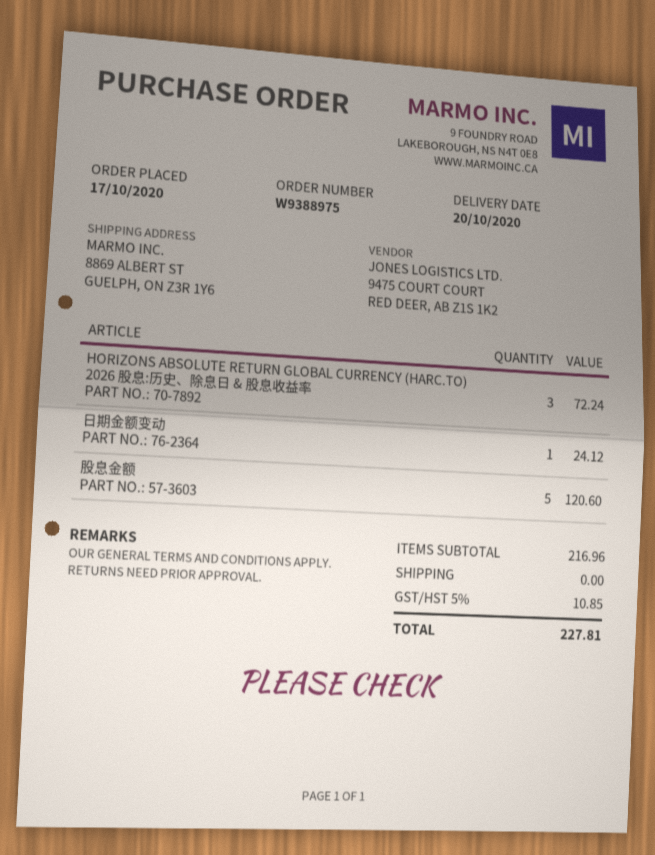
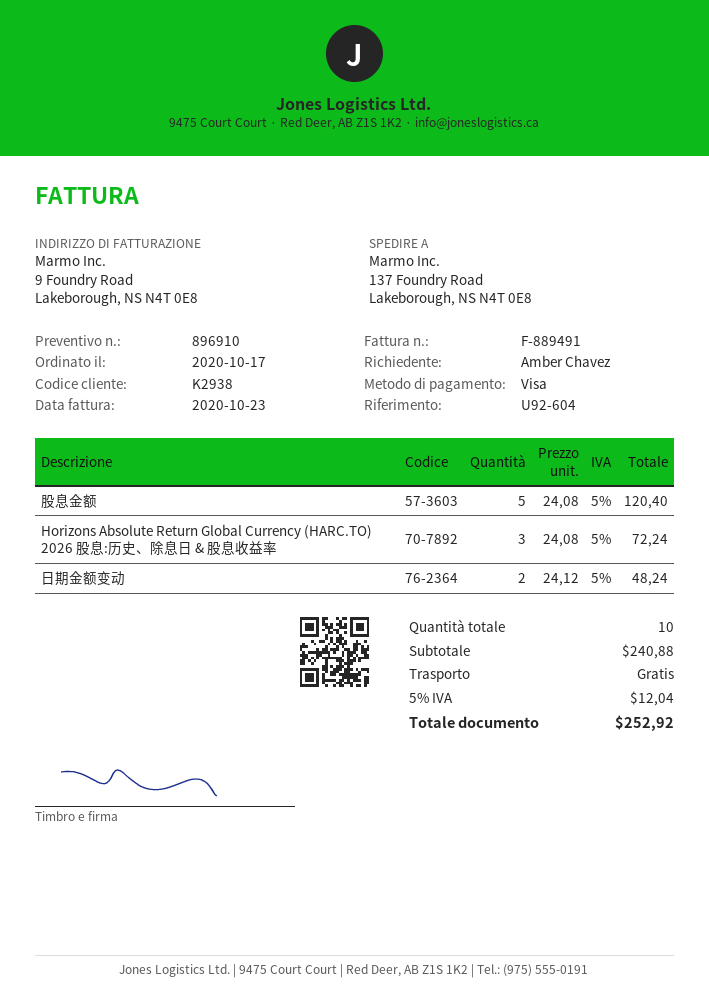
ship to: 8869 ALBERT ST, GUELPH, ON Z3R 1Y6 -> 137 Foundry Road, Lakeborough, NS N4T 0E8
日期金额变动: 1 for 24.12 -> 2 for 48.24
股息金额: 5 for 120.60 -> 5 for 120.40
subtotal: 216.96 -> 240.88
tax: 5% = 10.85 -> 5% = 12.04
total: 227.81 -> 252.92

